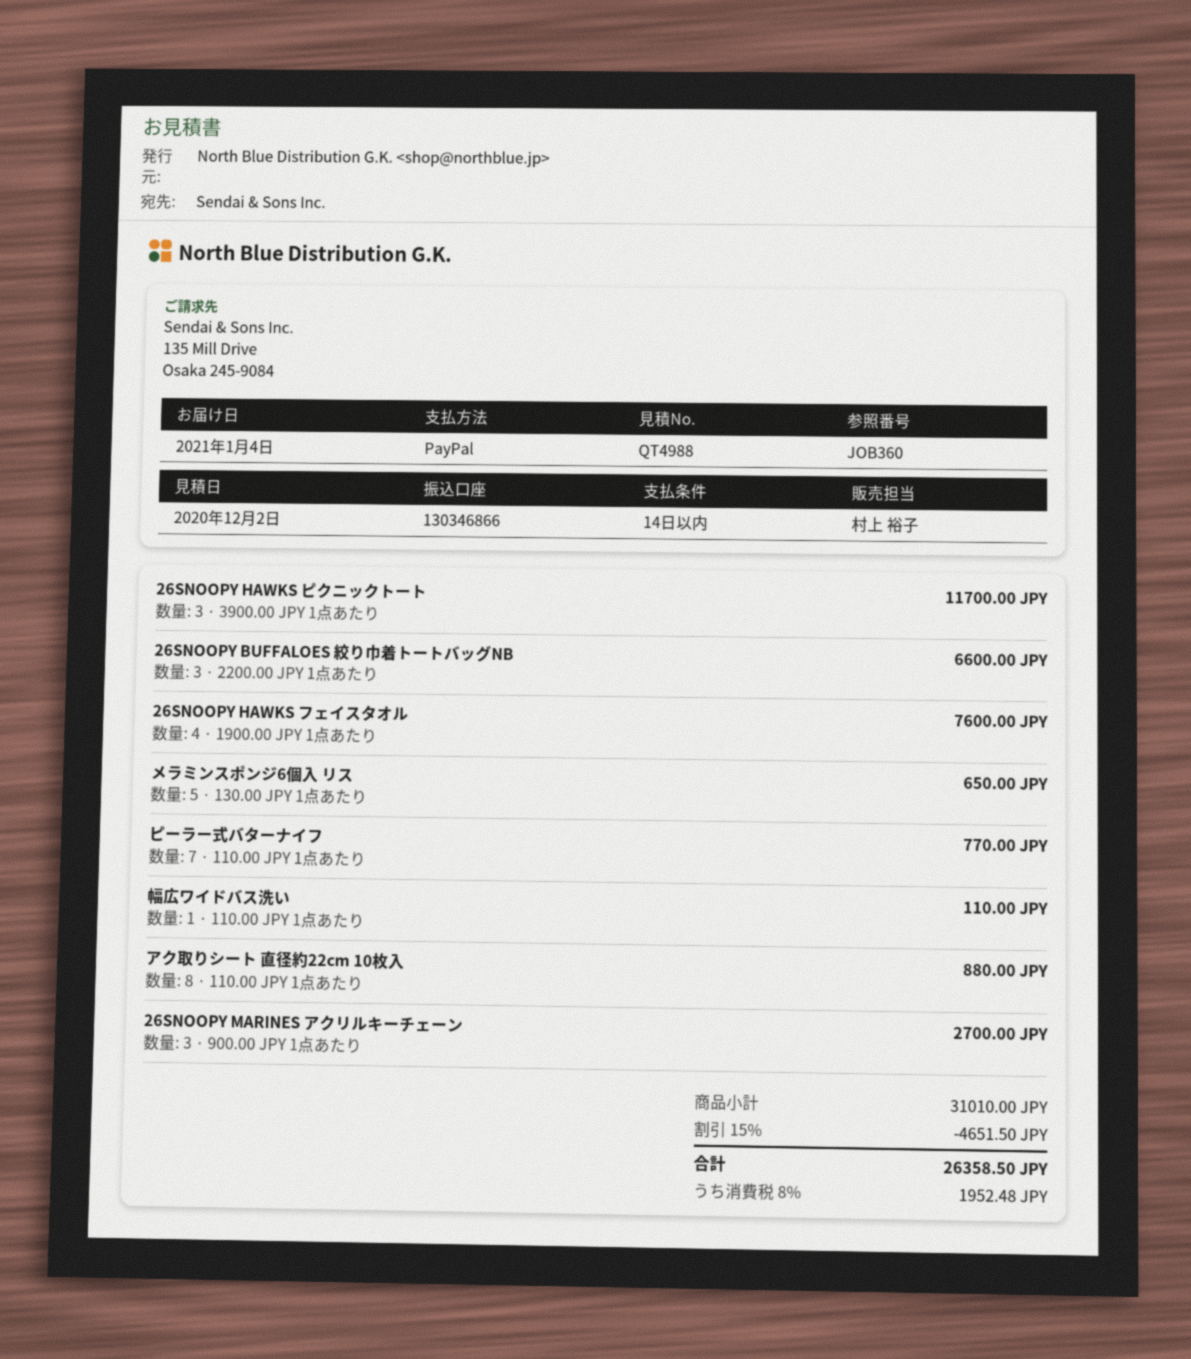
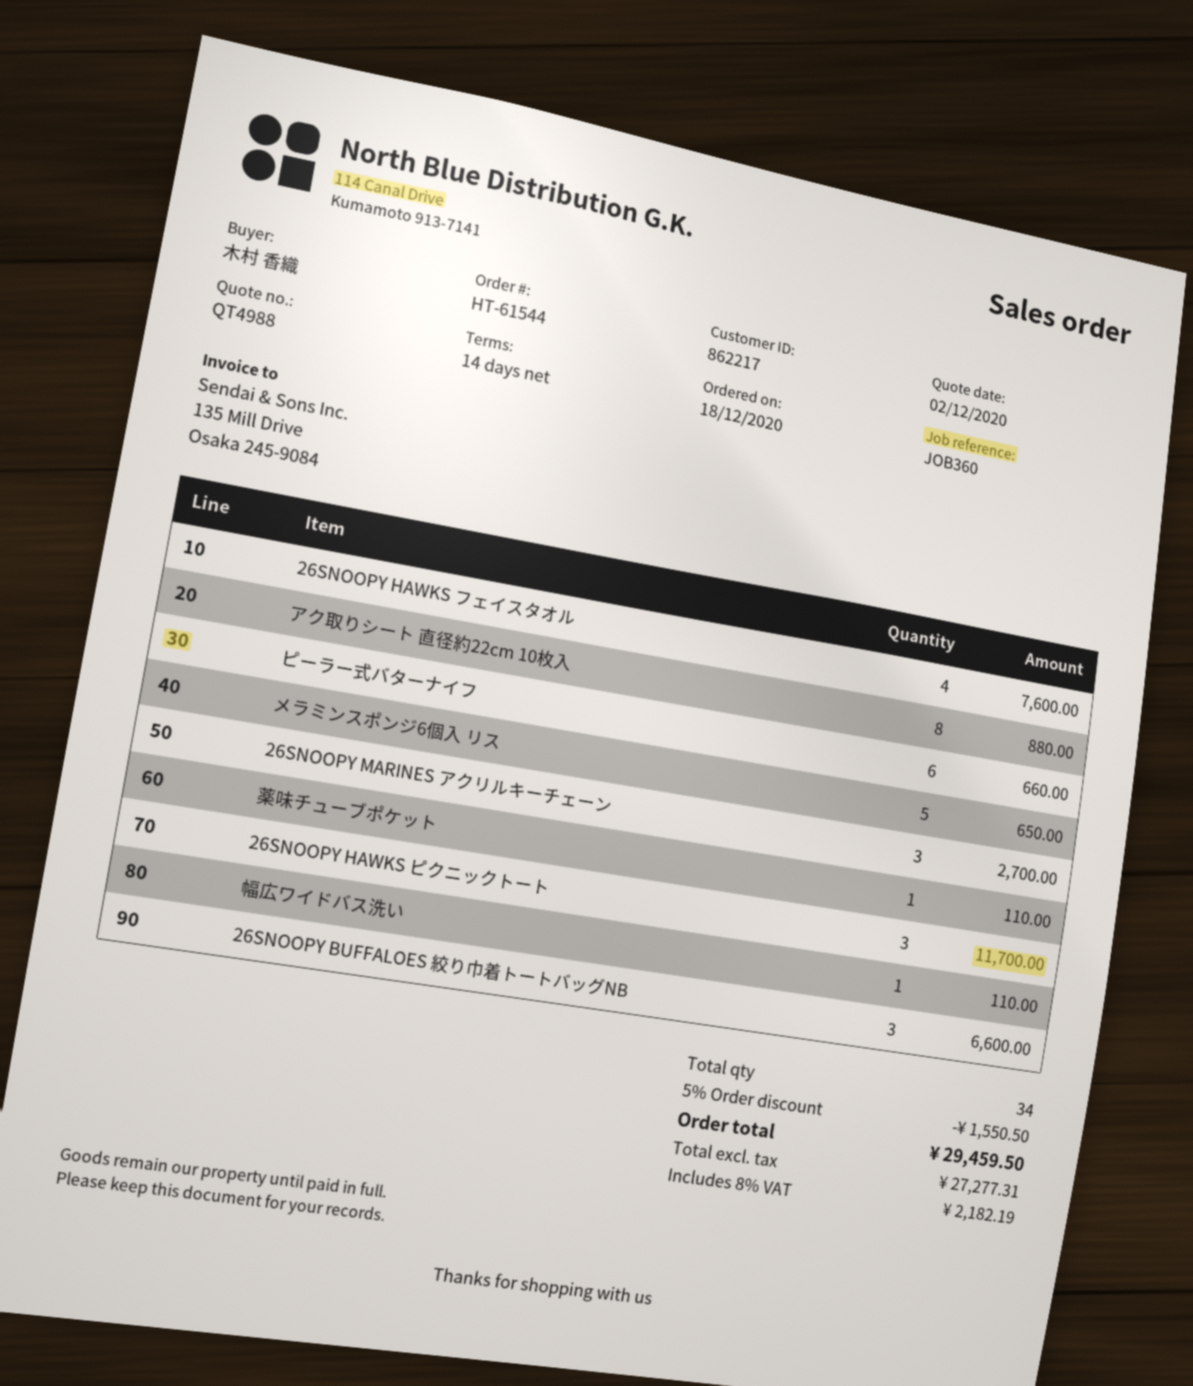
ピーラー式バターナイフ: 7 for 770.00 -> 6 for 660.00
薬味チューブポケット: none -> 1 for 110.00
discount: 15% = 4651.50 -> 5% = 1550.50
tax: 8% = 1952.48 -> 8% = 2182.19
total: 26358.50 -> 29459.50

